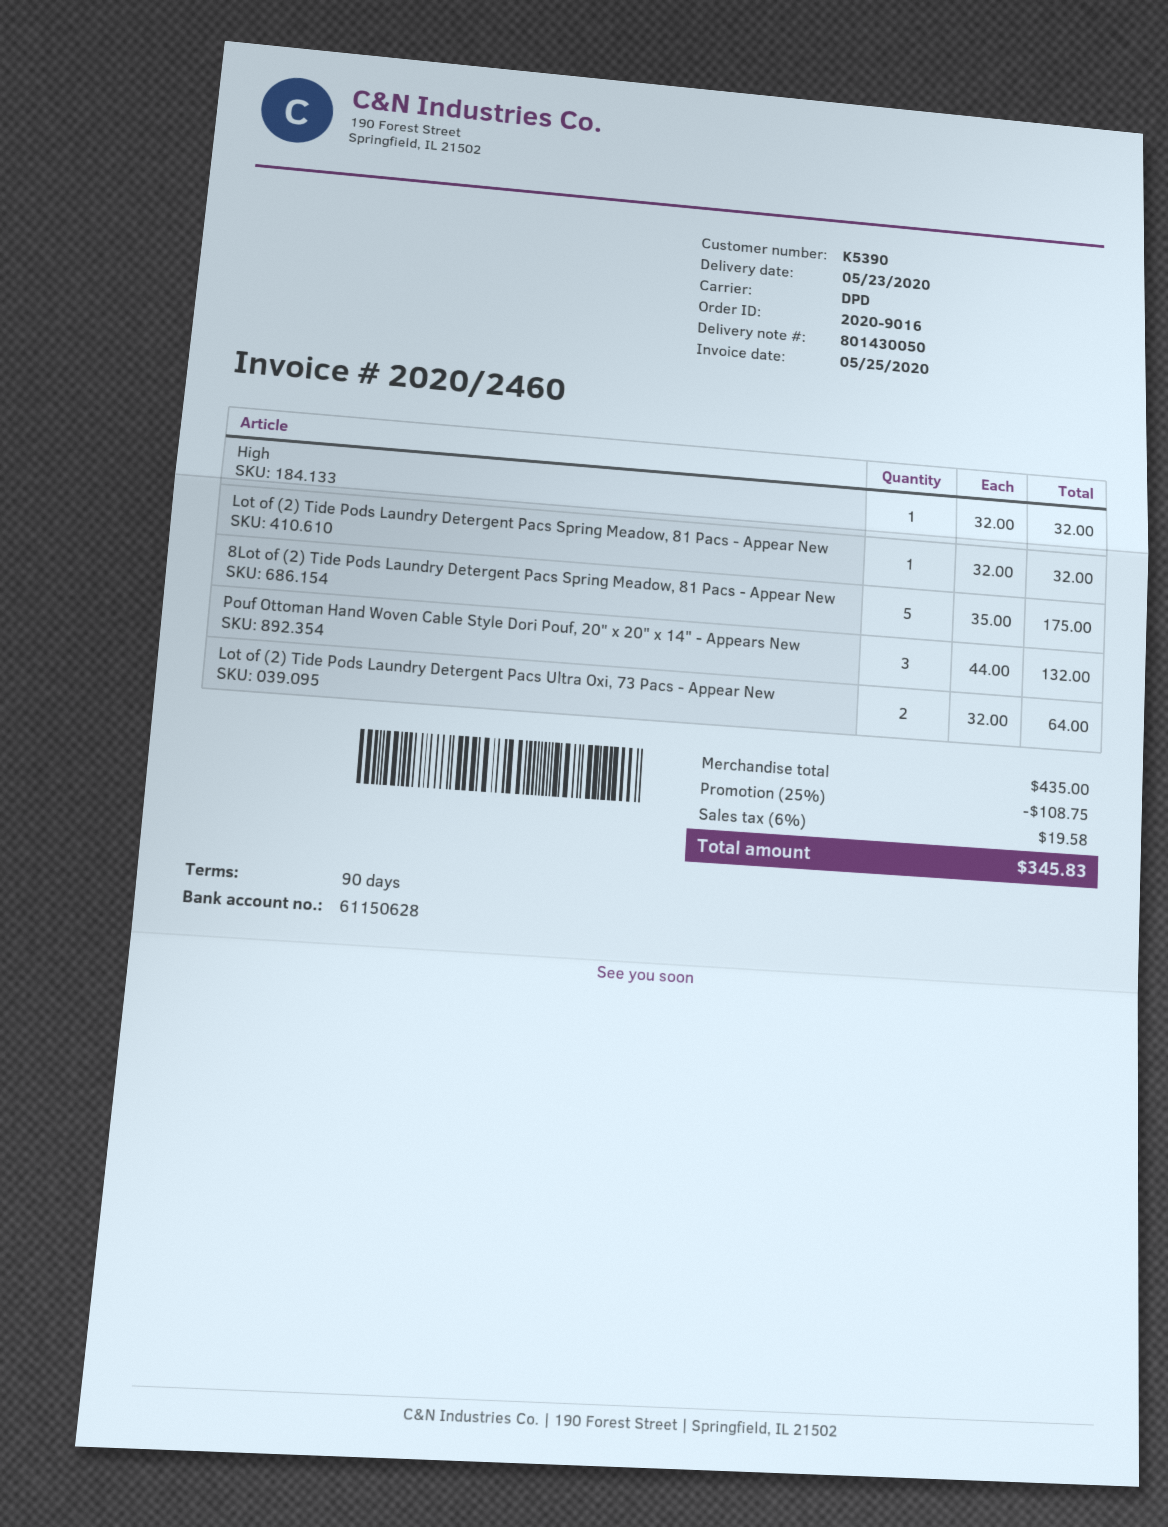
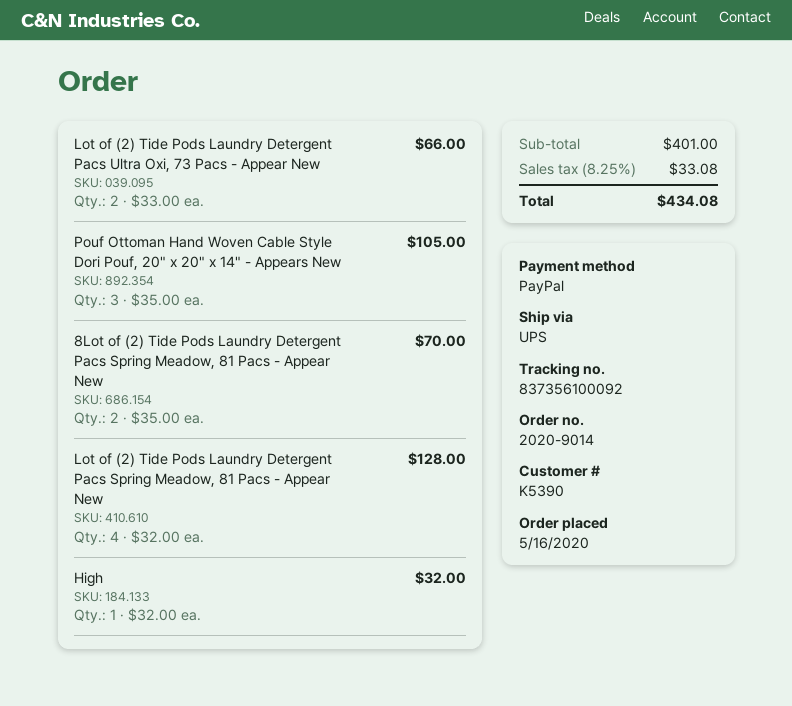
order number: 2020-9016 -> 2020-9014
shipping method: DPD -> UPS
Lot of (2) Tide Pods Laundry Detergent Pacs Spring Meadow, 81 Pacs - Appear New: 1 x 32.00 = 32.00 -> 4 x 32.00 = 128.00
8Lot of (2) Tide Pods Laundry Detergent Pacs Spring Meadow, 81 Pacs - Appear New: 5 x 35.00 = 175.00 -> 2 x 35.00 = 70.00
Pouf Ottoman Hand Woven Cable Style Dori Pouf, 20" x 20" x 14" - Appears New: 3 x 44.00 = 132.00 -> 3 x 35.00 = 105.00
Lot of (2) Tide Pods Laundry Detergent Pacs Ultra Oxi, 73 Pacs - Appear New: 2 x 32.00 = 64.00 -> 2 x 33.00 = 66.00
subtotal: 435.00 -> 401.00
discount: 25% = 108.75 -> none
tax: 6% = 19.58 -> 8.25% = 33.08
total: 345.83 -> 434.08

